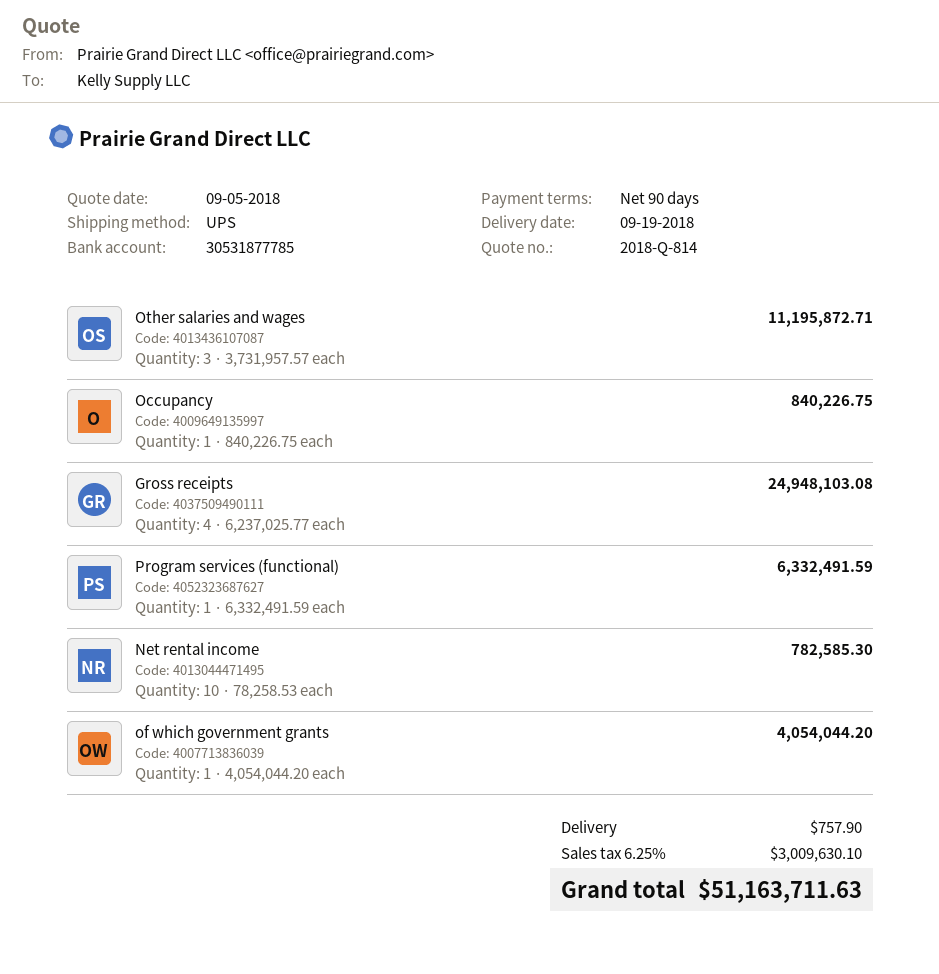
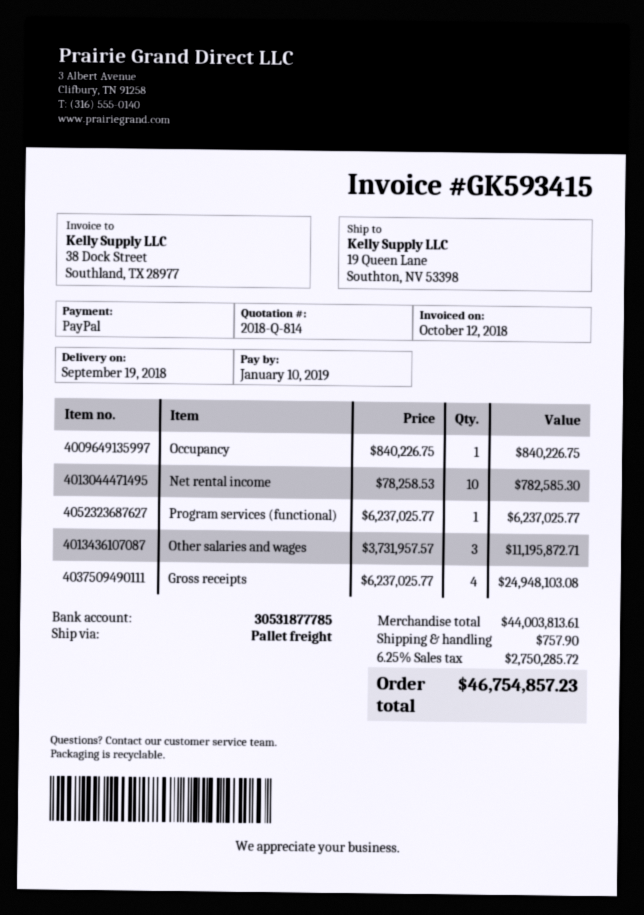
shipping method: UPS -> pallet freight
Program services (functional): 1 x 6332491.59 = 6332491.59 -> 1 x 6237025.77 = 6237025.77
of which government grants: 1 x 4054044.20 = 4054044.20 -> none
tax: 6.25% = 3009630.10 -> 6.25% = 2750285.72
total: 51163711.63 -> 46754857.23

